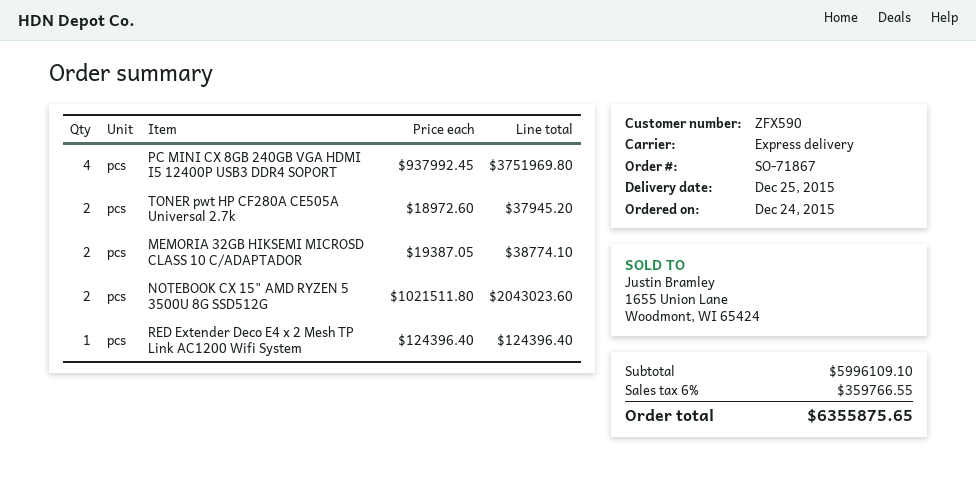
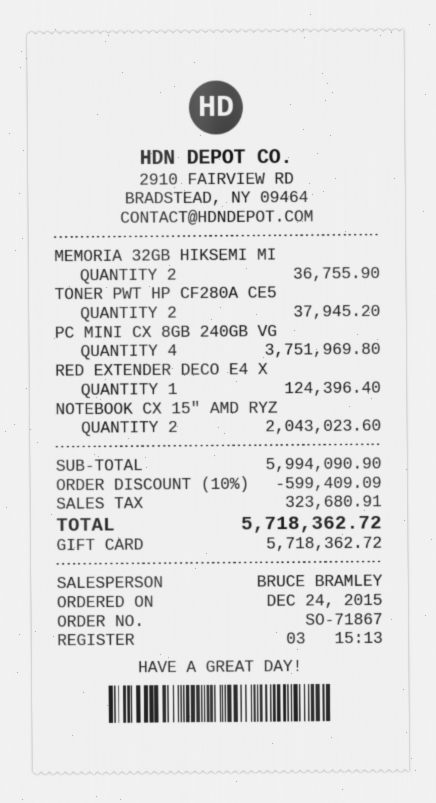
MEMORIA 32GB HIKSEMI MICROSD CLASS 10 C/ADAPTADOR: 2 for 38774.10 -> 2 for 36755.90
subtotal: 5996109.10 -> 5994090.90
discount: none -> 10% = 599409.09
tax: 359766.55 -> 323680.91
total: 6355875.65 -> 5718362.72

